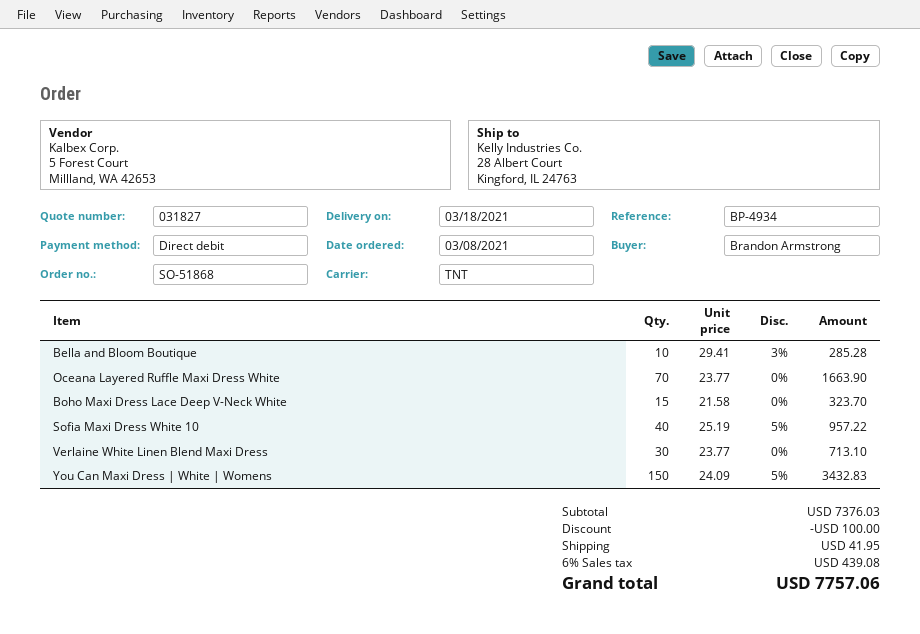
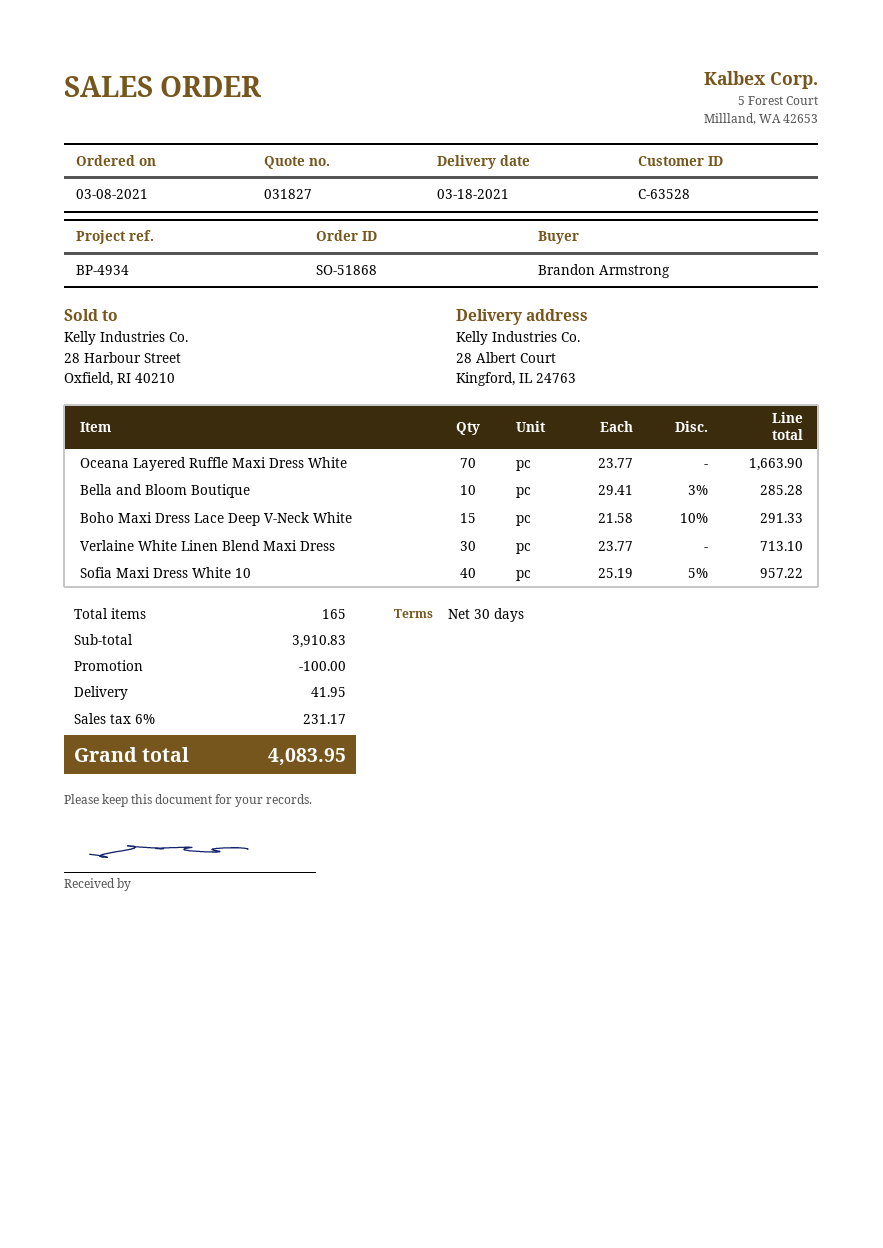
Boho Maxi Dress Lace Deep V-Neck White: 15 x 21.58 = 323.70 -> 15 x 21.58 - 10% = 291.33
You Can Maxi Dress | White | Womens: 150 x 24.09 - 5% = 3432.83 -> none
subtotal: 7376.03 -> 3910.83
tax: 6% = 439.08 -> 6% = 231.17
total: 7757.06 -> 4083.95

